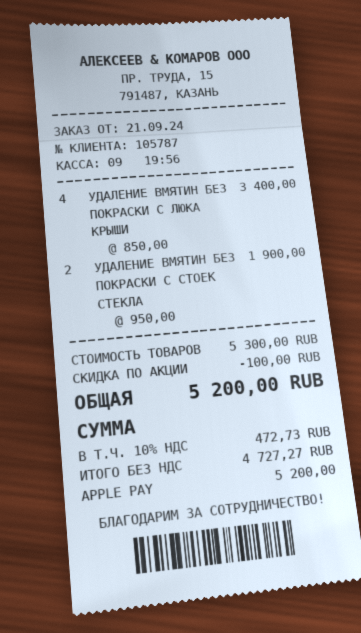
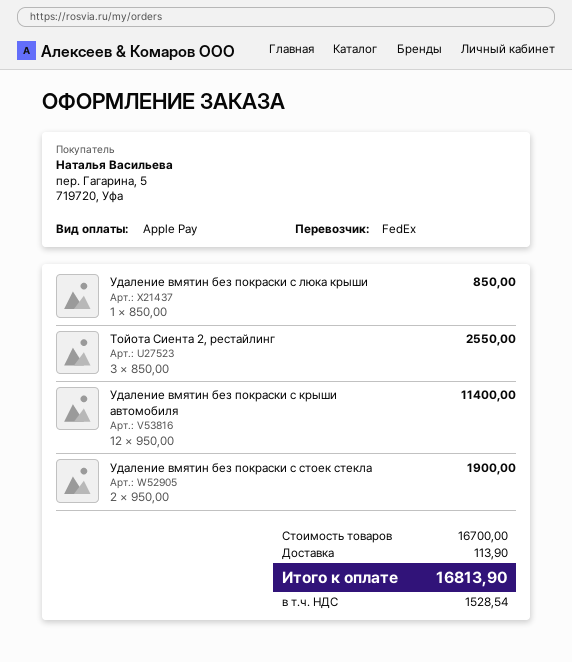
УДАЛЕНИЕ ВМЯТИН БЕЗ ПОКРАСКИ С ЛЮКА КРЫШИ: 4 x 850.00 = 3400.00 -> 1 x 850.00 = 850.00
Тойота Сиента 2, рестайлинг: none -> 3 x 850.00 = 2550.00
Удаление вмятин без покраски с крыши автомобиля: none -> 12 x 950.00 = 11400.00
subtotal: 5300.00 -> 16700.00
discount: 100.00 -> none
shipping: none -> 113.90
tax: 472.73 -> 1528.54
total: 5200.00 -> 16813.90

